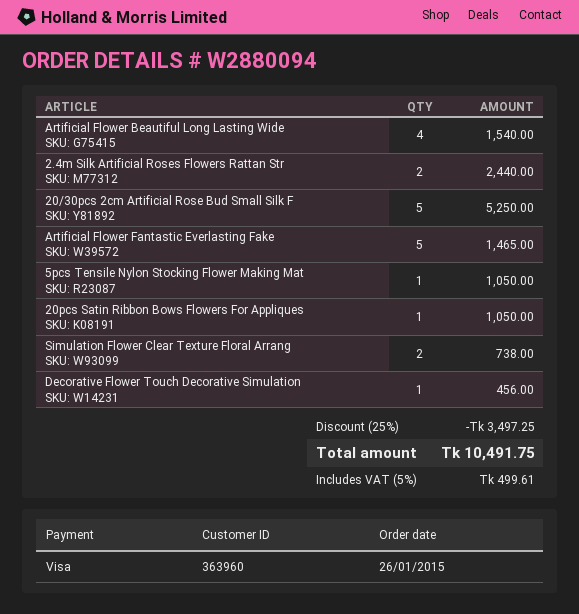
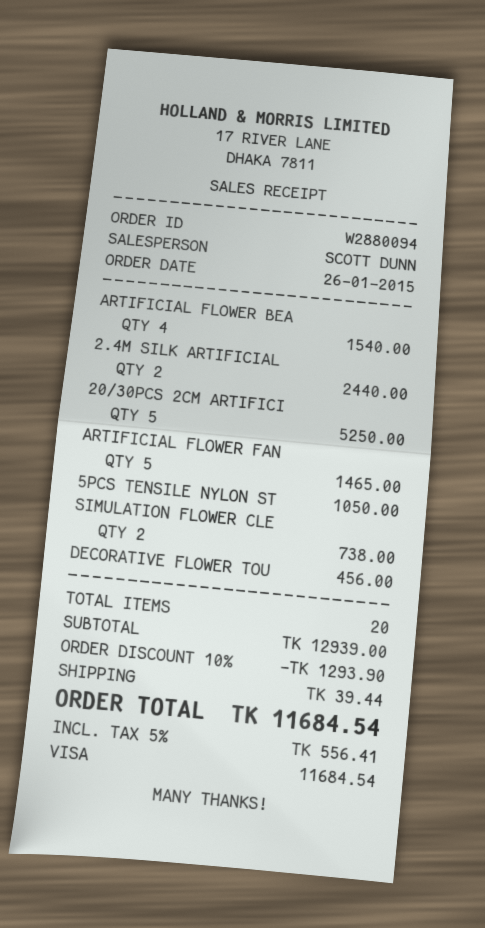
20pcs Satin Ribbon Bows Flowers For Appliques: 1 for 1050.00 -> none
discount: 25% = 3497.25 -> 10% = 1293.90
shipping: none -> 39.44
tax: 5% = 499.61 -> 5% = 556.41
total: 10491.75 -> 11684.54

